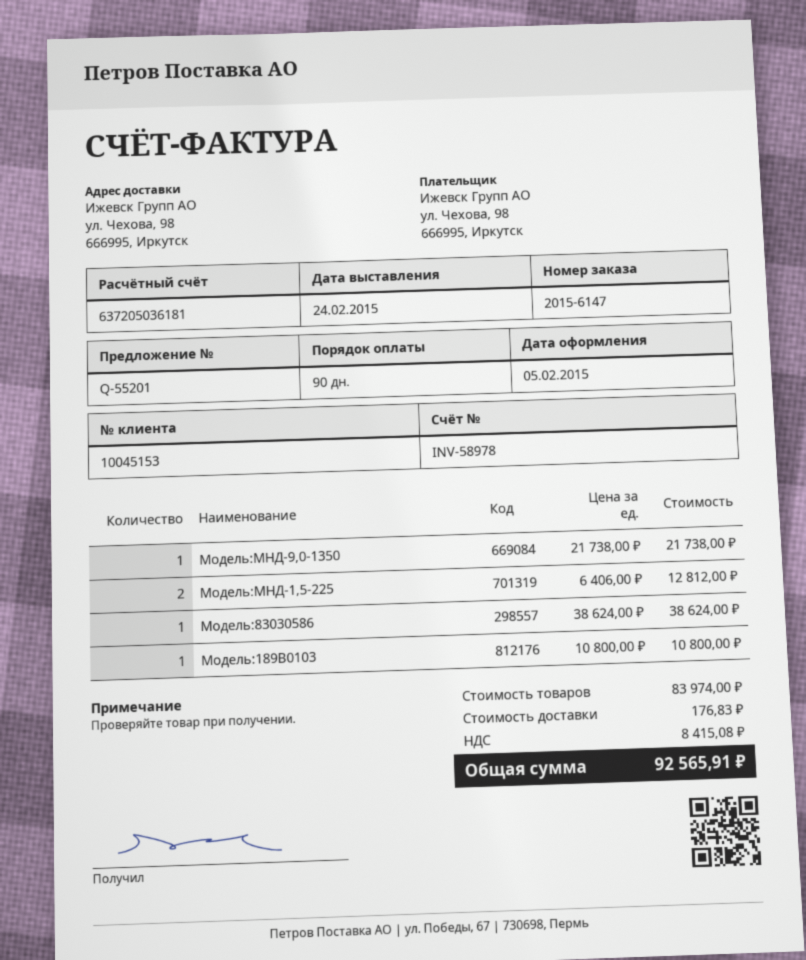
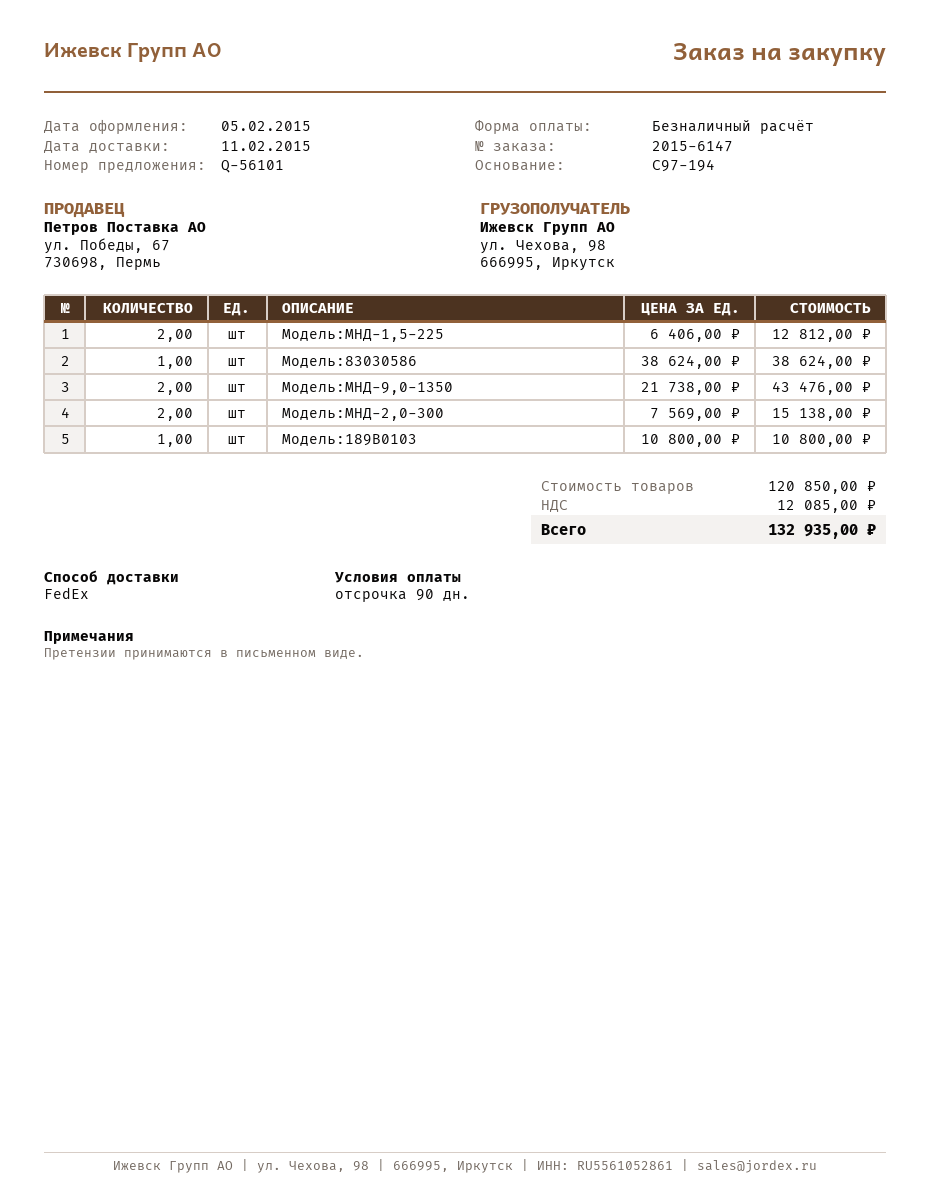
quote number: Q-55201 -> Q-56101
Модель:МНД-9,0-1350: 1 x 21738.00 = 21738.00 -> 2 x 21738.00 = 43476.00
Модель:МНД-2,0-300: none -> 2 x 7569.00 = 15138.00
subtotal: 83974.00 -> 120850.00
shipping: 176.83 -> none
tax: 8415.08 -> 12085.00
total: 92565.91 -> 132935.00

